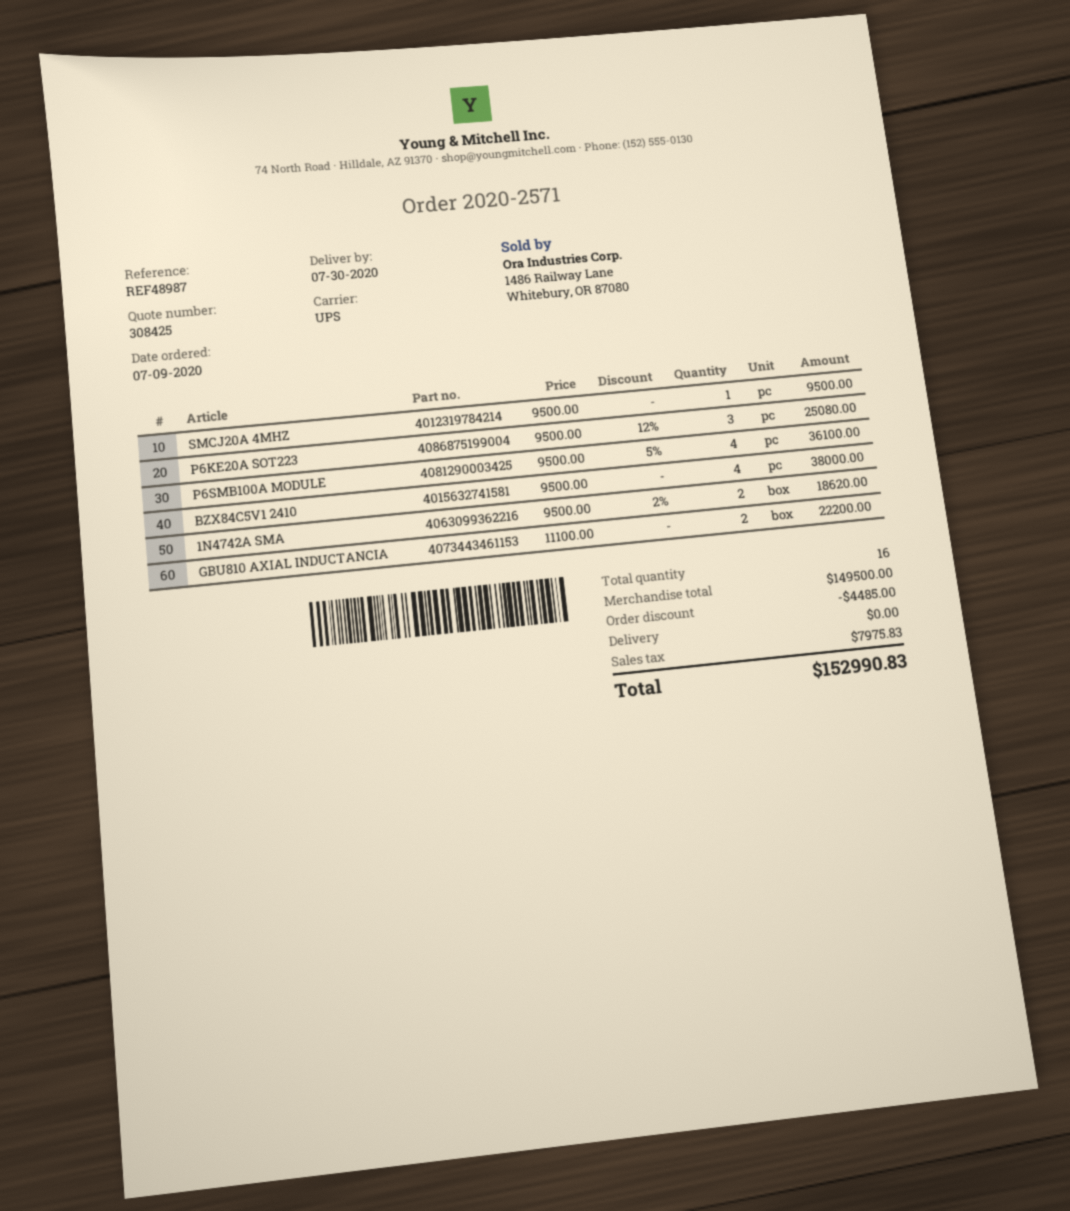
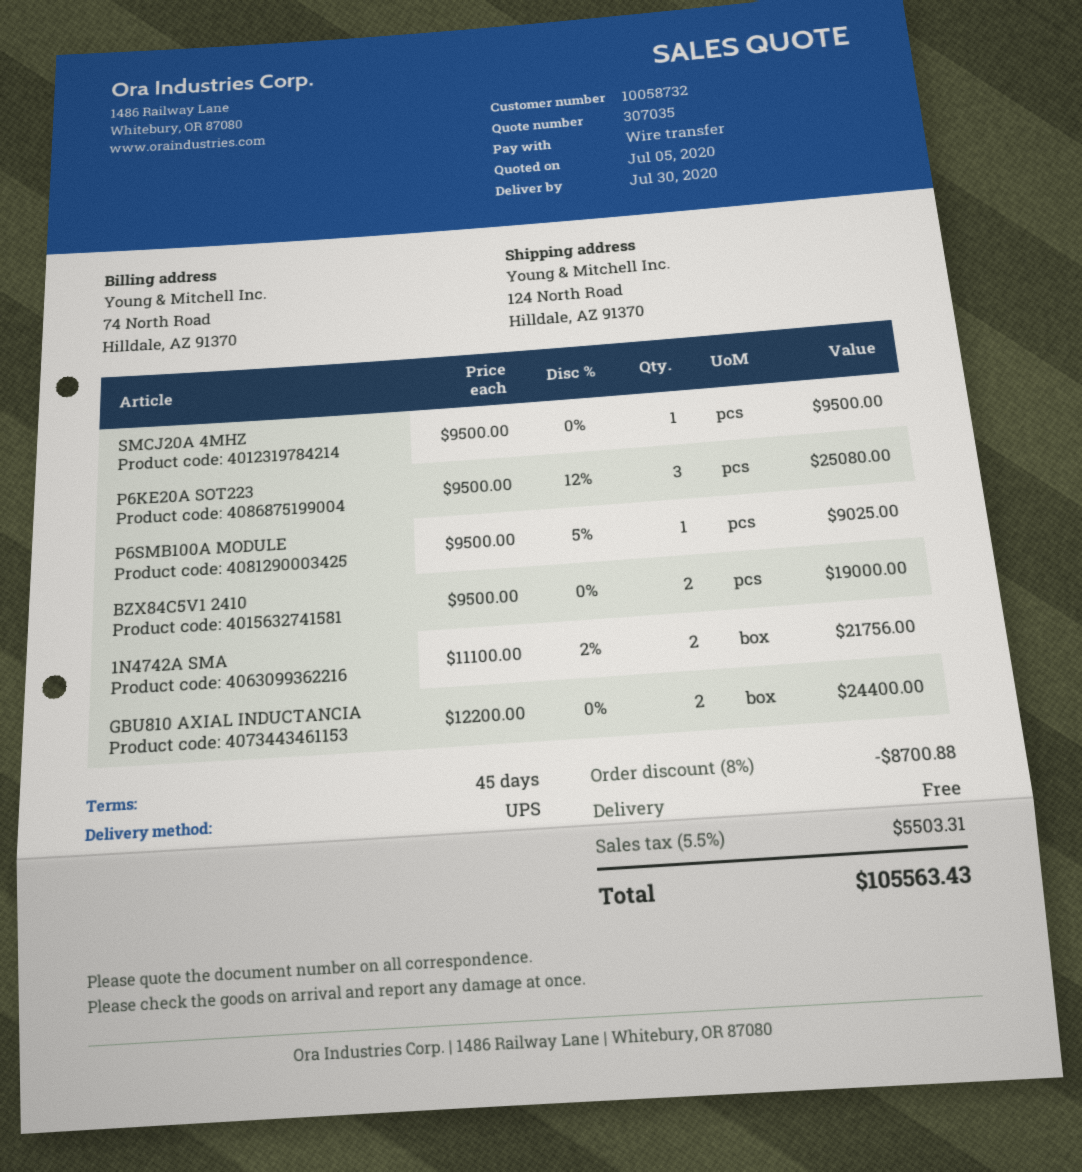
quote number: 308425 -> 307035
P6SMB100A MODULE: 4 x 9500.00 - 5% = 36100.00 -> 1 x 9500.00 - 5% = 9025.00
BZX84C5V1 2410: 4 x 9500.00 = 38000.00 -> 2 x 9500.00 = 19000.00
1N4742A SMA: 2 x 9500.00 - 2% = 18620.00 -> 2 x 11100.00 - 2% = 21756.00
GBU810 AXIAL INDUCTANCIA: 2 x 11100.00 = 22200.00 -> 2 x 12200.00 = 24400.00
discount: 4485.00 -> 8700.88
tax: 7975.83 -> 5503.31
total: 152990.83 -> 105563.43

